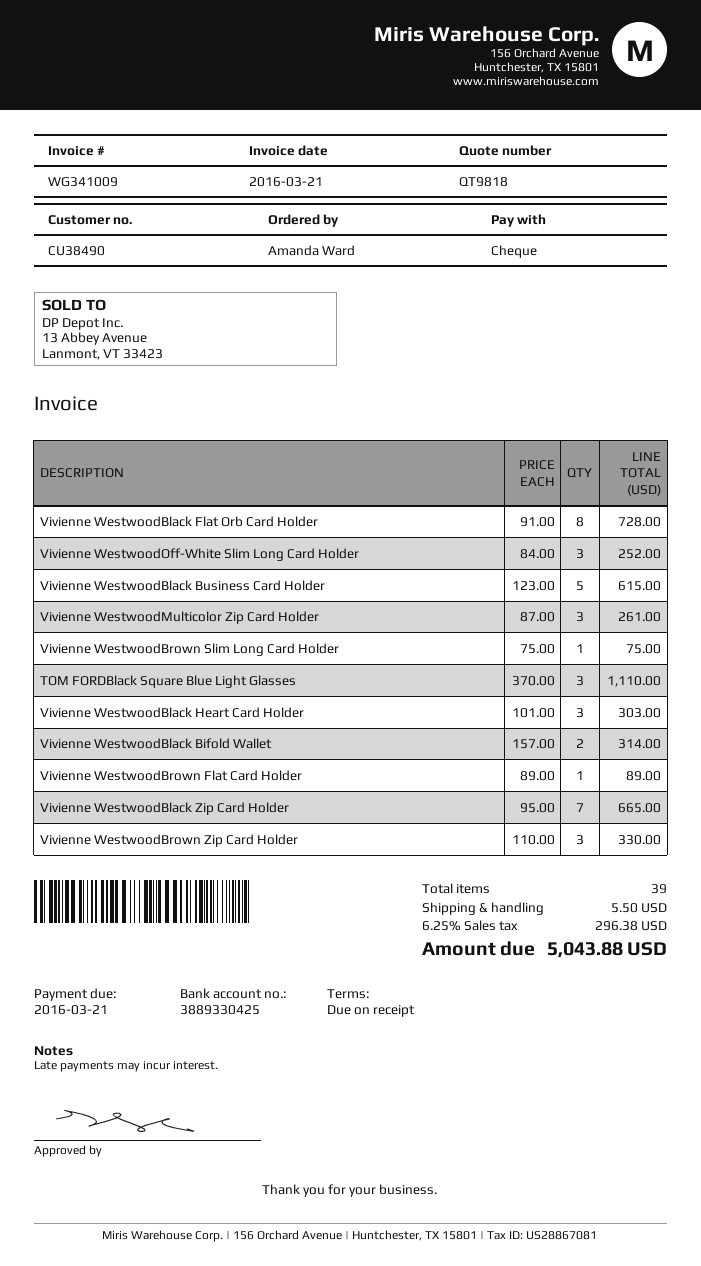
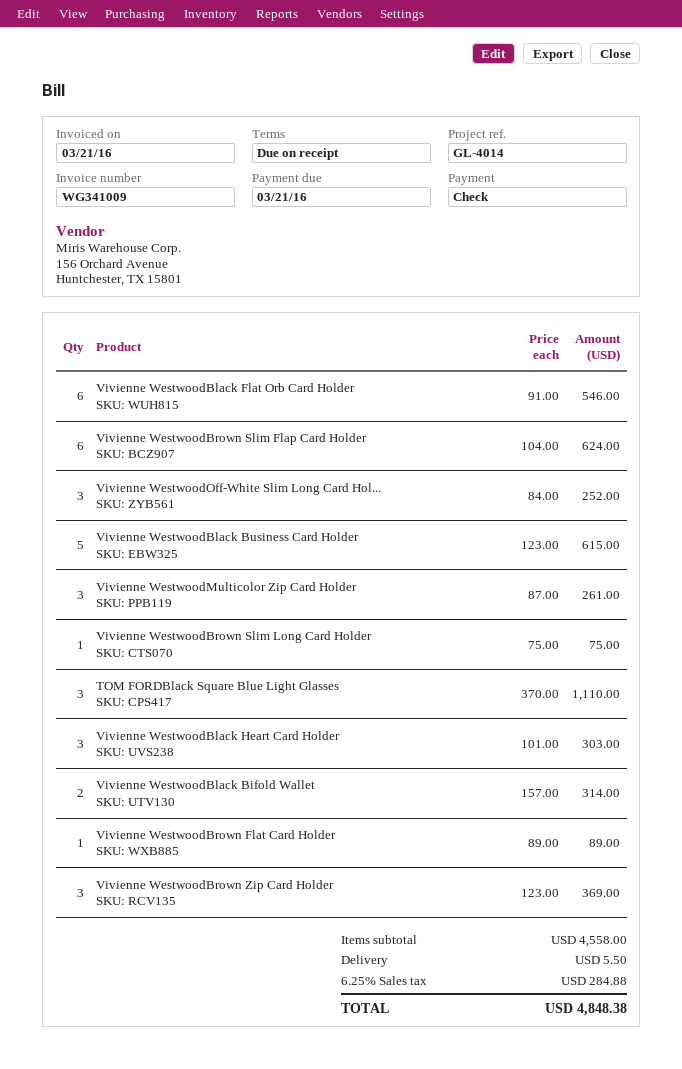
Vivienne WestwoodBlack Flat Orb Card Holder: 8 x 91.00 = 728.00 -> 6 x 91.00 = 546.00
Vivienne WestwoodBlack Zip Card Holder: 7 x 95.00 = 665.00 -> none
Vivienne WestwoodBrown Zip Card Holder: 3 x 110.00 = 330.00 -> 3 x 123.00 = 369.00
Vivienne WestwoodBrown Slim Flap Card Holder: none -> 6 x 104.00 = 624.00
tax: 6.25% = 296.38 -> 6.25% = 284.88
total: 5043.88 -> 4848.38

